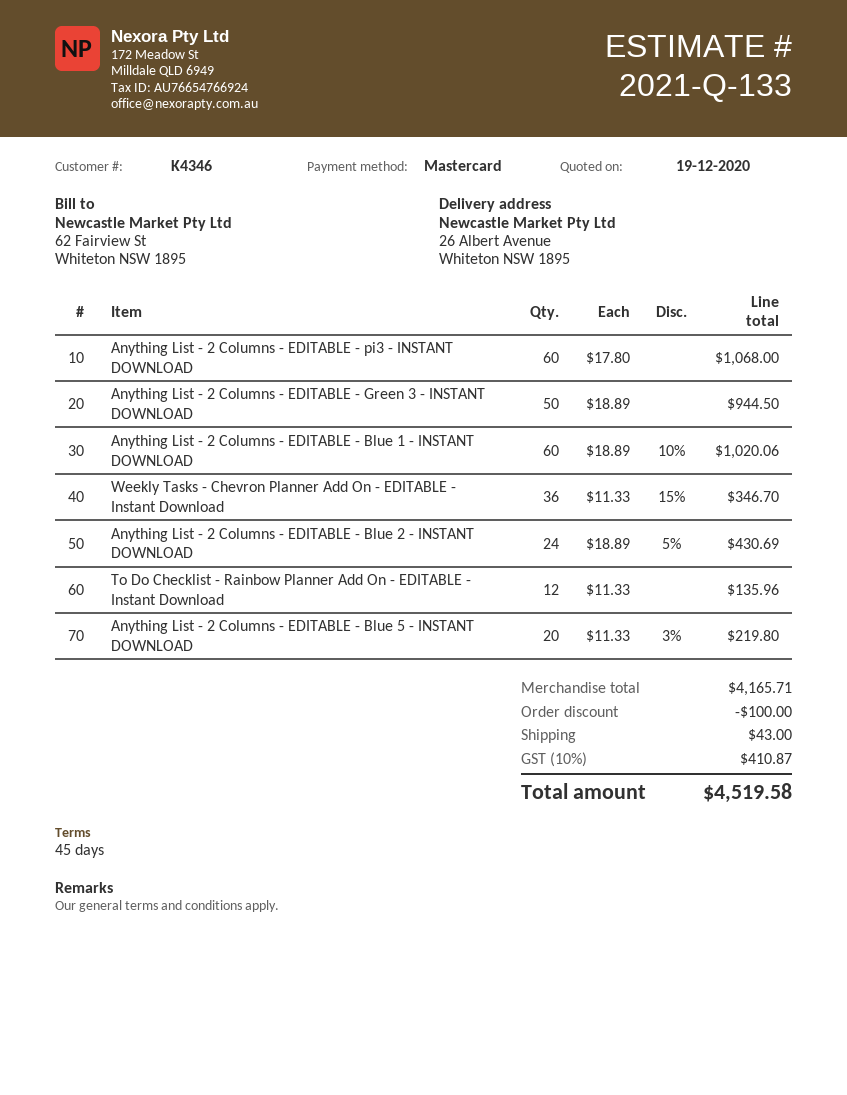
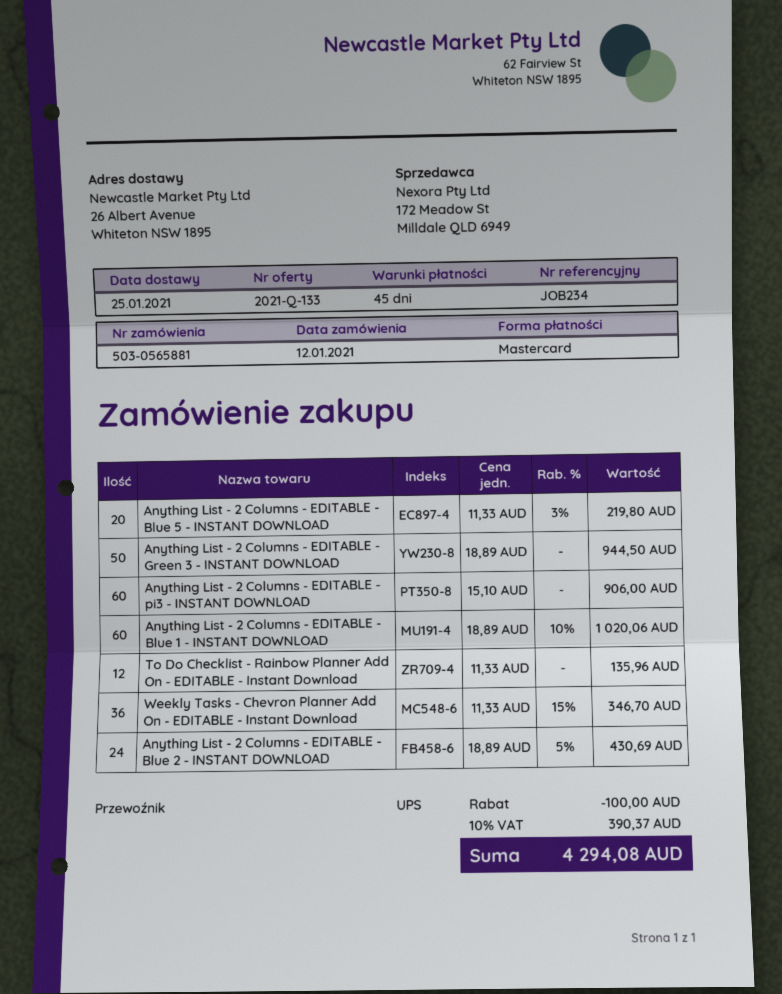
Anything List - 2 Columns - EDITABLE - pi3 - INSTANT DOWNLOAD: 60 x 17.80 = 1068.00 -> 60 x 15.10 = 906.00
shipping: 43.00 -> none
tax: 10% = 410.87 -> 10% = 390.37
total: 4519.58 -> 4294.08

